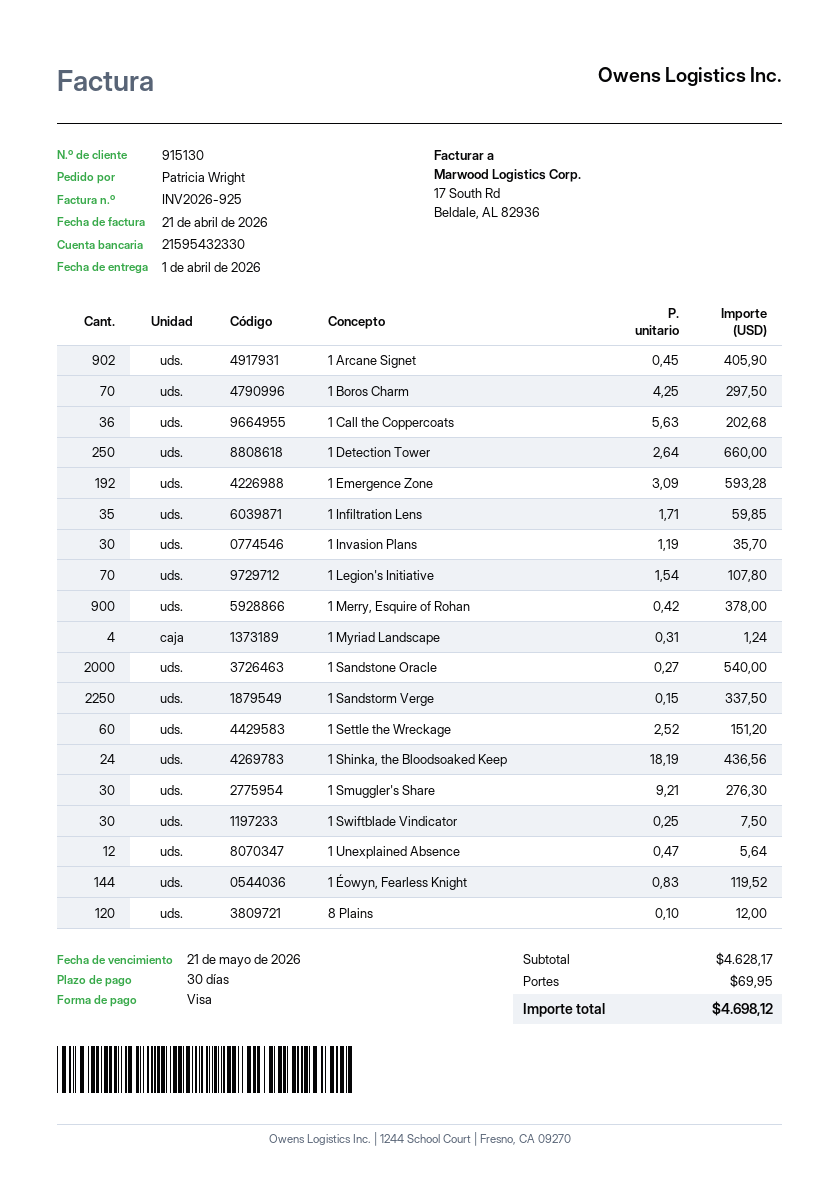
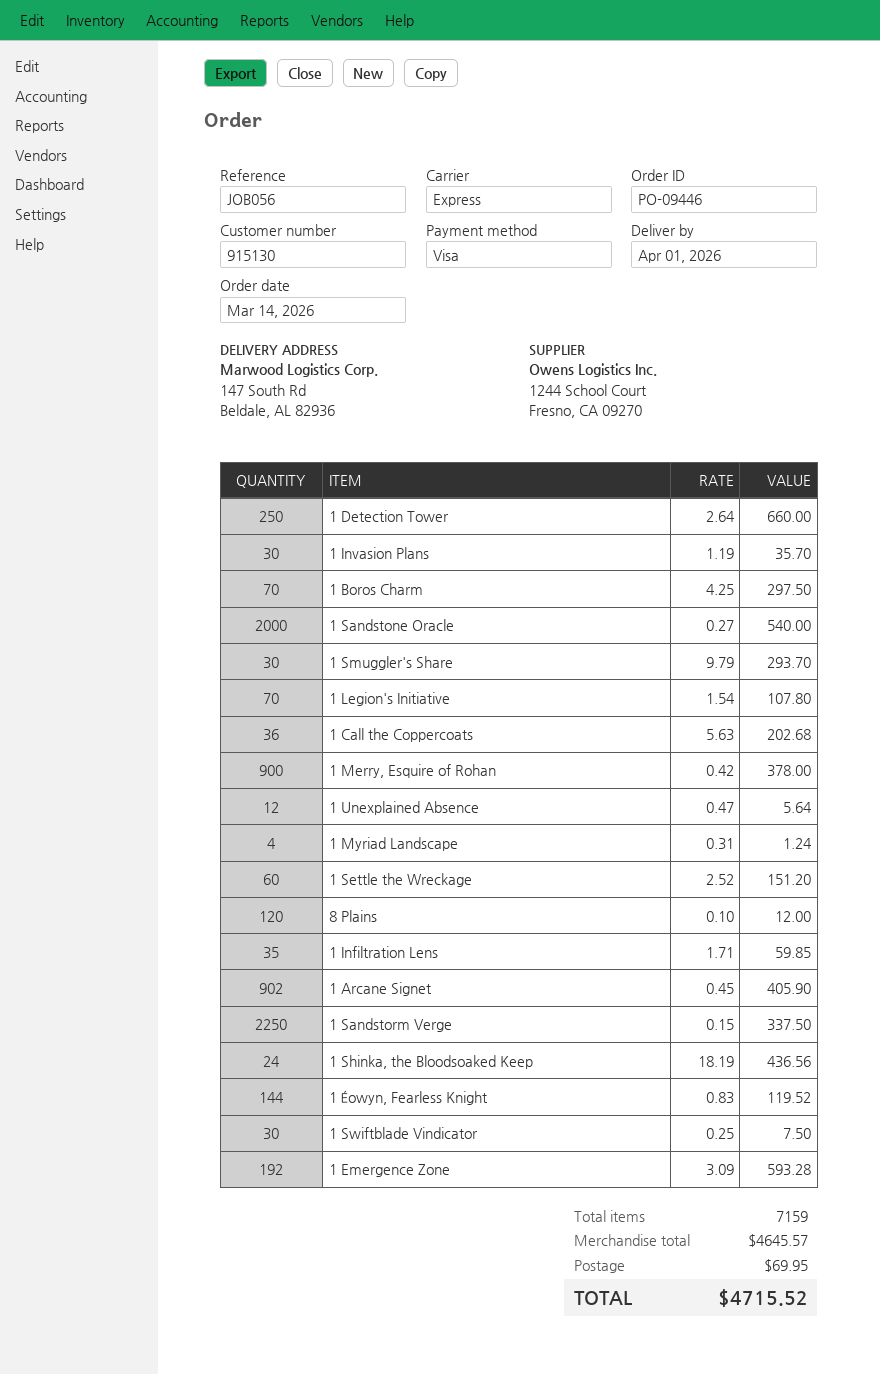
1 Smuggler's Share: 30 x 9.21 = 276.30 -> 30 x 9.79 = 293.70
subtotal: 4628.17 -> 4645.57
total: 4698.12 -> 4715.52

